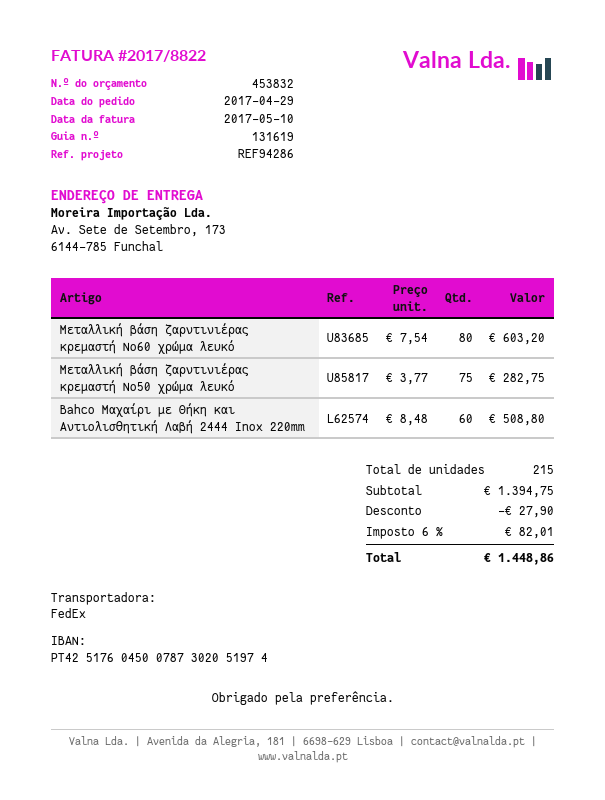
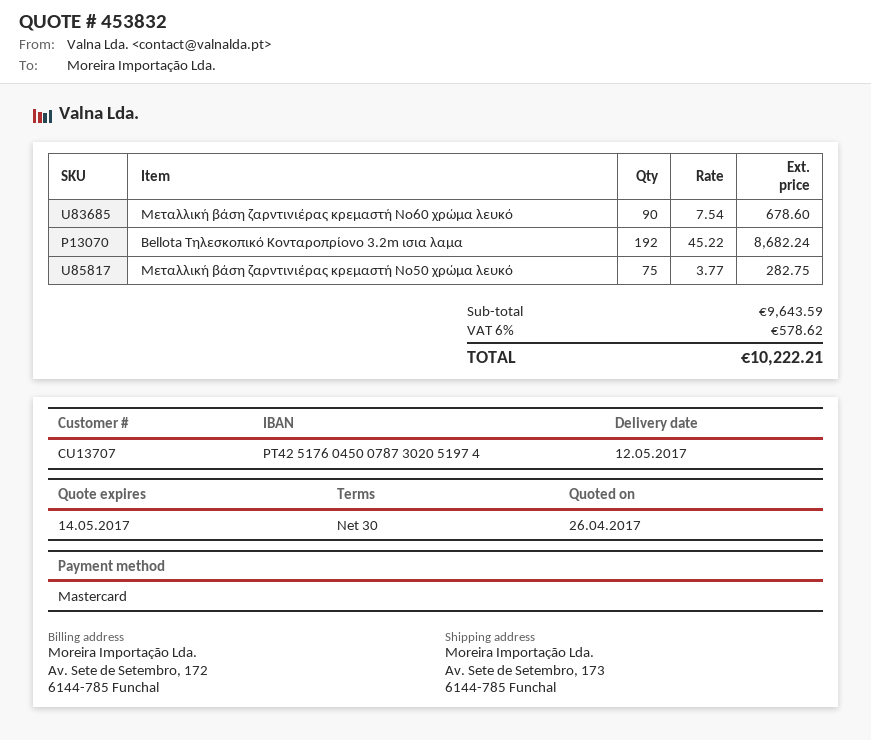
Μεταλλική βάση ζαρντινιέρας κρεμαστή Νο60 χρώμα λευκό: 80 x 7.54 = 603.20 -> 90 x 7.54 = 678.60
Bahco Μαχαίρι με Θήκη και Αντιολισθητική Λαβή 2444 Inox 220mm: 60 x 8.48 = 508.80 -> none
Bellota Τηλεσκοπικό Κονταροπρίονο 3.2m ισια λαμα: none -> 192 x 45.22 = 8682.24
subtotal: 1394.75 -> 9643.59
discount: 27.90 -> none
tax: 6% = 82.01 -> 6% = 578.62
total: 1448.86 -> 10222.21

